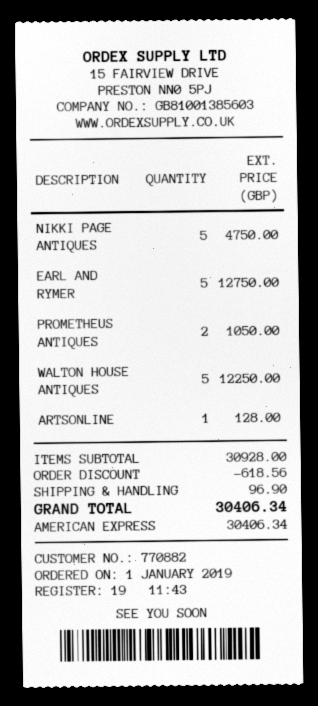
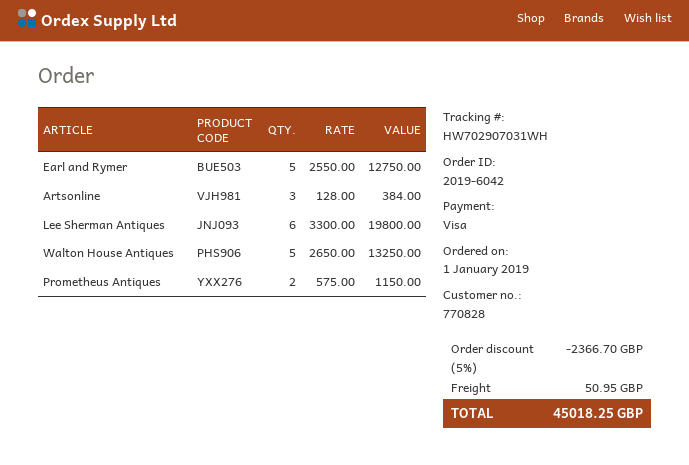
customer number: 770882 -> 770828
payment method: American Express -> Visa
NIKKI PAGE ANTIQUES: 5 for 4750.00 -> none
PROMETHEUS ANTIQUES: 2 for 1050.00 -> 2 for 1150.00
WALTON HOUSE ANTIQUES: 5 for 12250.00 -> 5 for 13250.00
ARTSONLINE: 1 for 128.00 -> 3 for 384.00
Lee Sherman Antiques: none -> 6 for 19800.00
discount: 618.56 -> 2366.70
shipping: 96.90 -> 50.95
total: 30406.34 -> 45018.25

